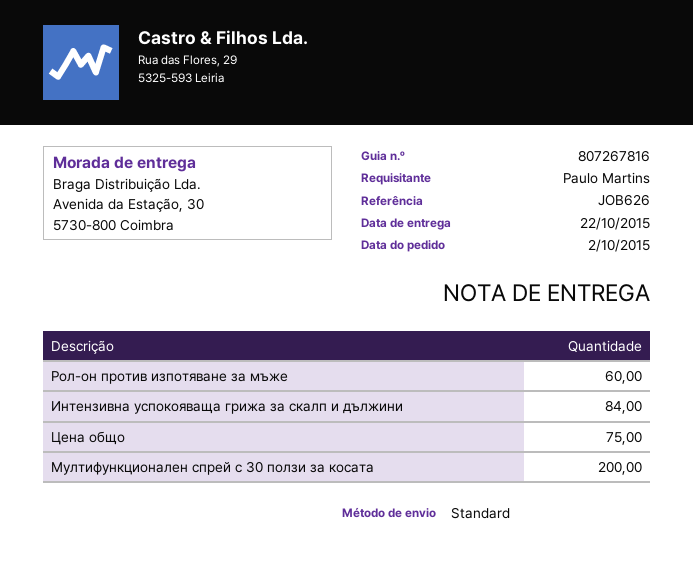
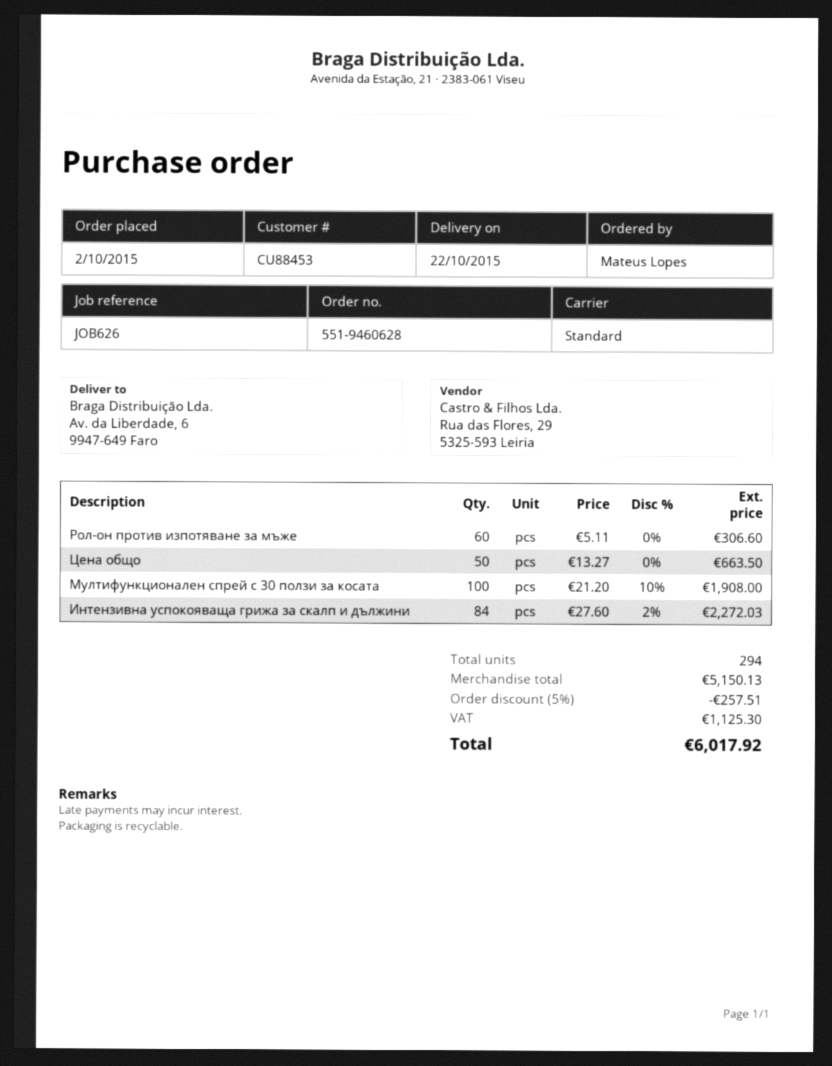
ordered by: Paulo Martins -> Mateus Lopes
ship to: Avenida da Estação, 30, 5730-800 Coimbra -> Av. da Liberdade, 6, 9947-649 Faro
Цена общо: 75 -> 50
Мултифункционален спрей с 30 ползи за косата: 200 -> 100

